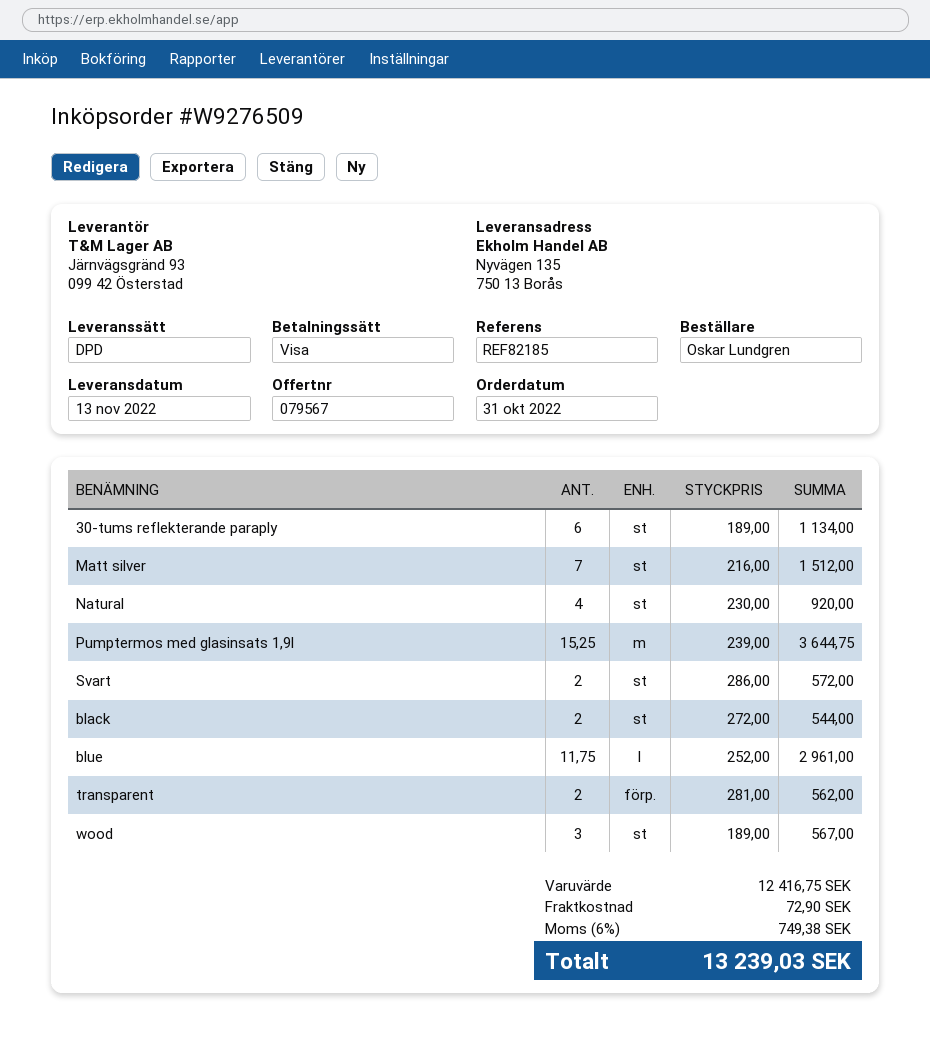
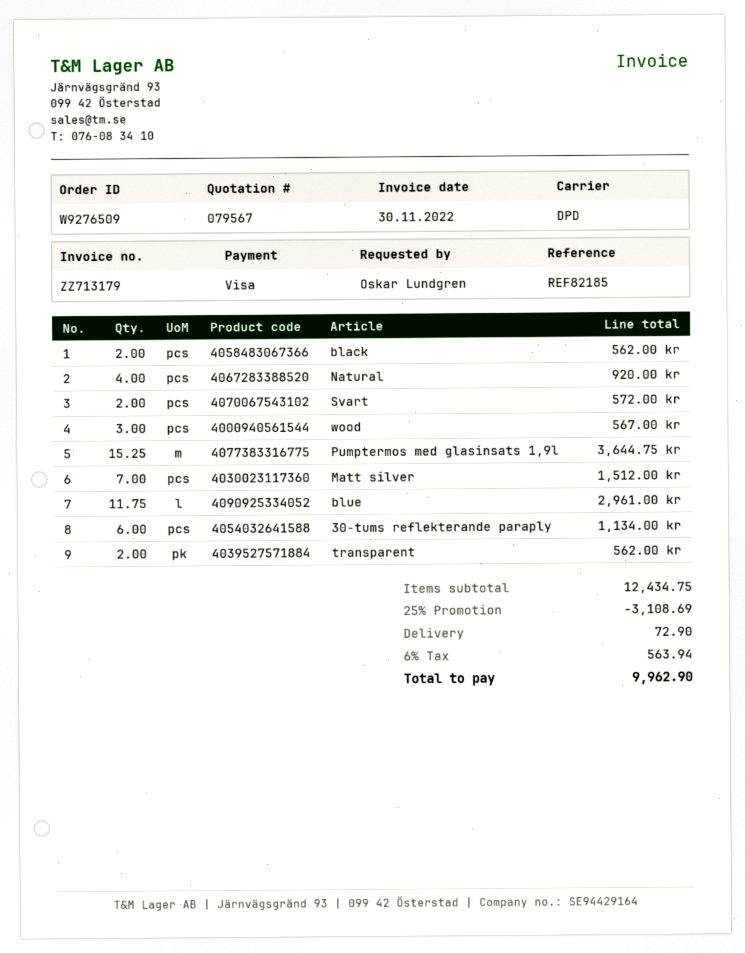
black: 2 for 544.00 -> 2 for 562.00
subtotal: 12416.75 -> 12434.75
discount: none -> 25% = 3108.69
tax: 6% = 749.38 -> 6% = 563.94
total: 13239.03 -> 9962.90

